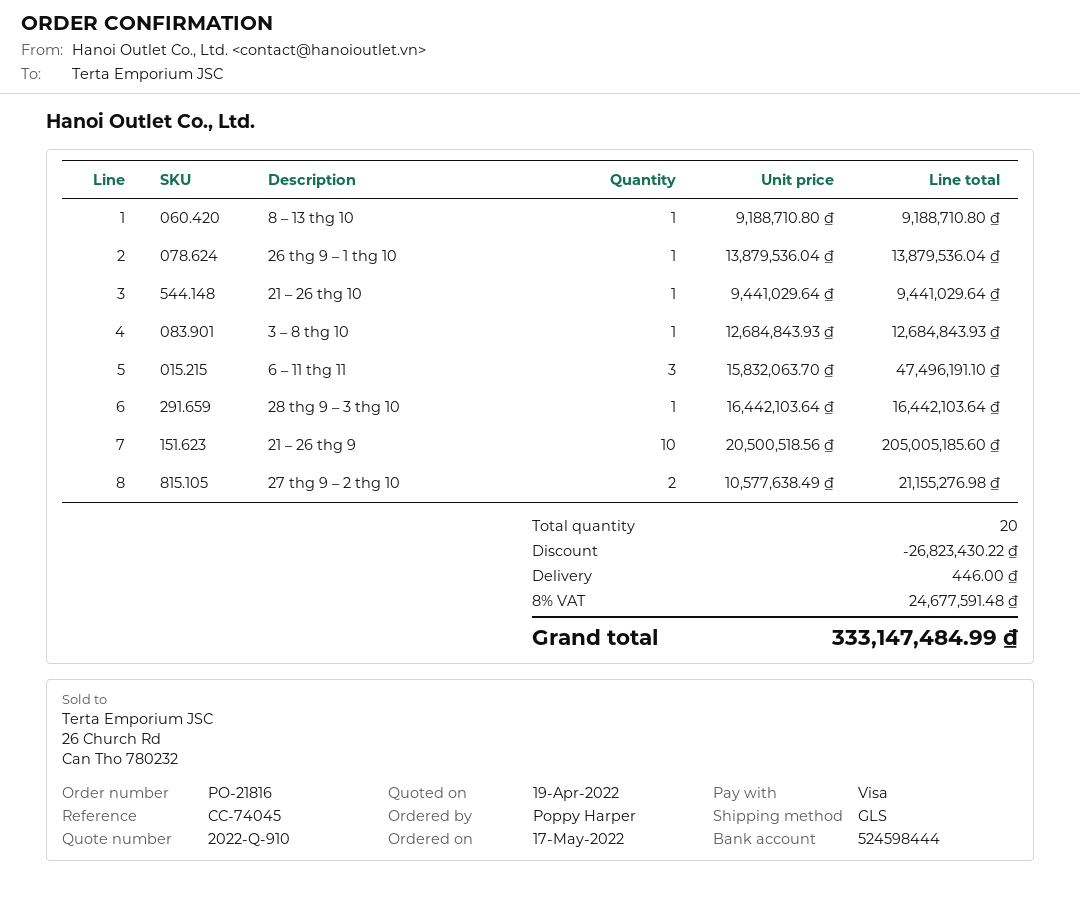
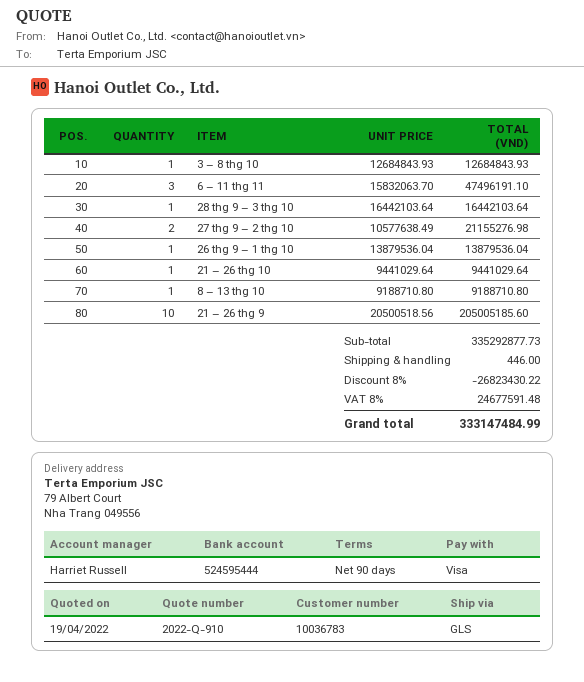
bank account: 524598444 -> 524595444

